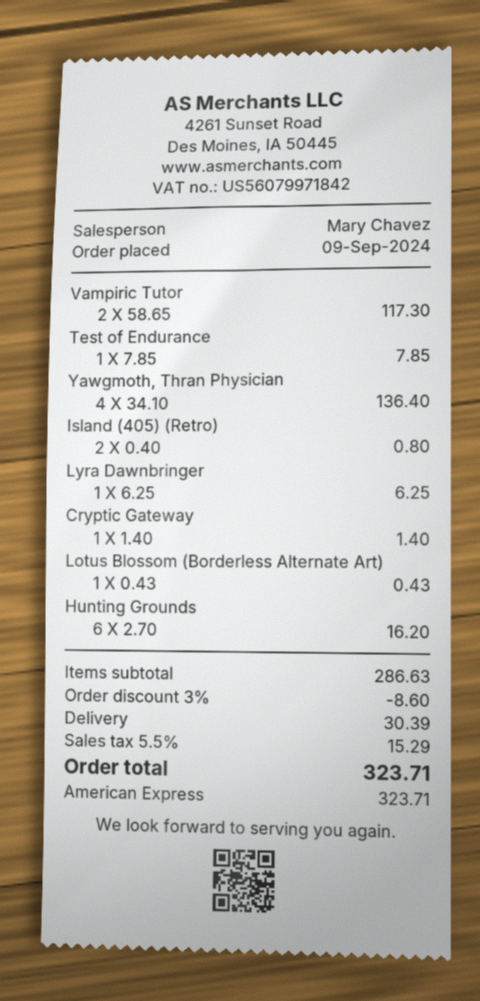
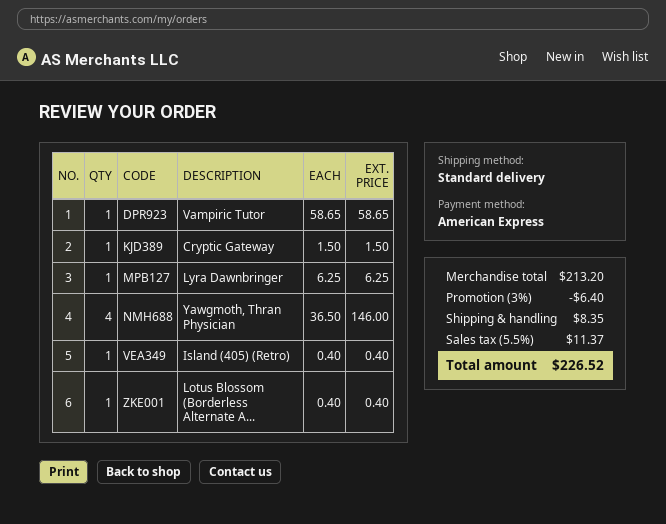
Vampiric Tutor: 2 x 58.65 = 117.30 -> 1 x 58.65 = 58.65
Test of Endurance: 1 x 7.85 = 7.85 -> none
Yawgmoth, Thran Physician: 4 x 34.10 = 136.40 -> 4 x 36.50 = 146.00
Island (405) (Retro): 2 x 0.40 = 0.80 -> 1 x 0.40 = 0.40
Cryptic Gateway: 1 x 1.40 = 1.40 -> 1 x 1.50 = 1.50
Lotus Blossom (Borderless Alternate Art): 1 x 0.43 = 0.43 -> 1 x 0.40 = 0.40
Hunting Grounds: 6 x 2.70 = 16.20 -> none
subtotal: 286.63 -> 213.20
discount: 3% = 8.60 -> 3% = 6.40
shipping: 30.39 -> 8.35
tax: 5.5% = 15.29 -> 5.5% = 11.37
total: 323.71 -> 226.52

